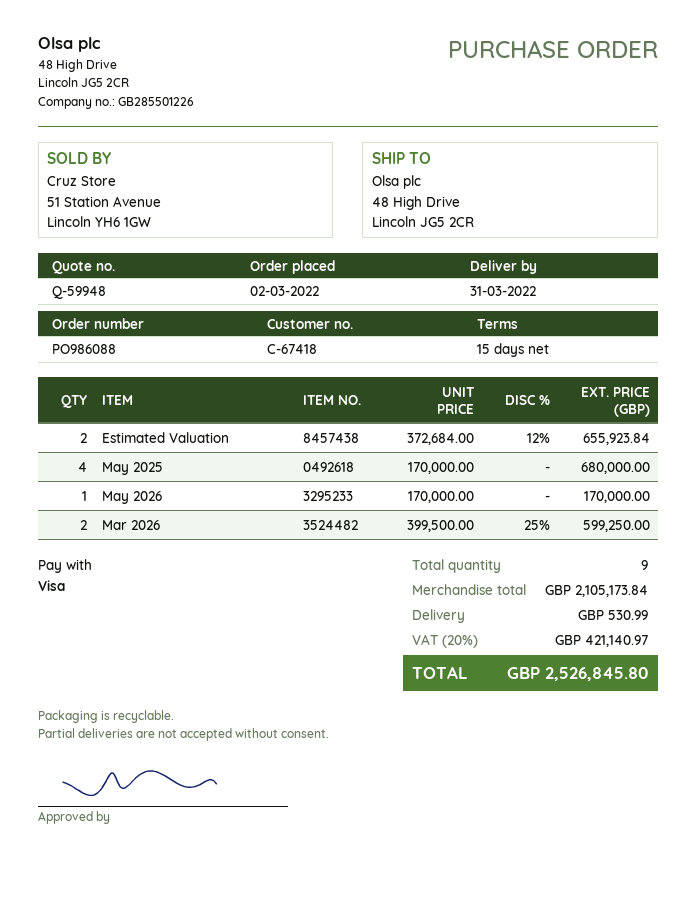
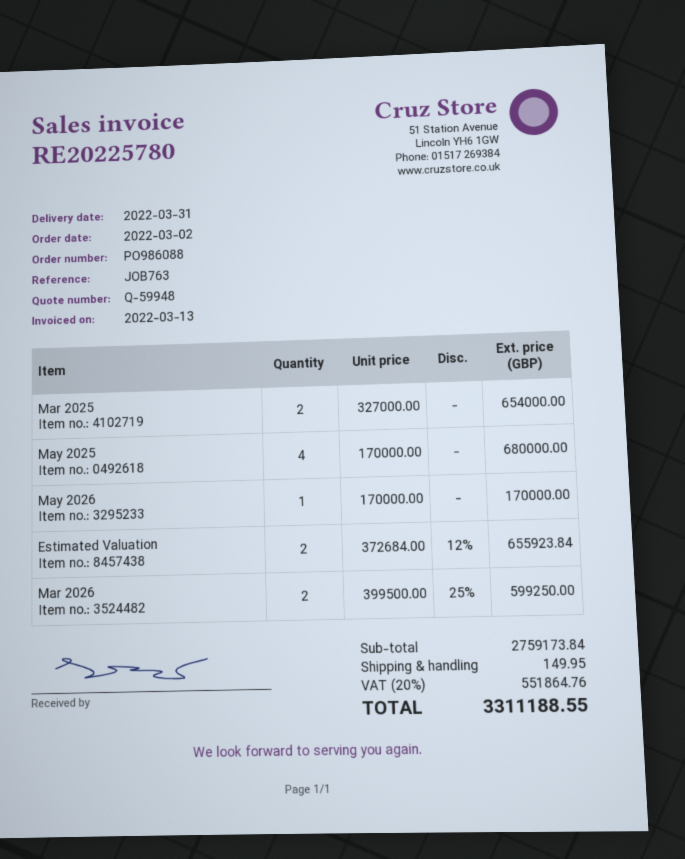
Mar 2025: none -> 2 x 327000.00 = 654000.00
subtotal: 2105173.84 -> 2759173.84
shipping: 530.99 -> 149.95
tax: 20% = 421140.97 -> 20% = 551864.76
total: 2526845.80 -> 3311188.55

